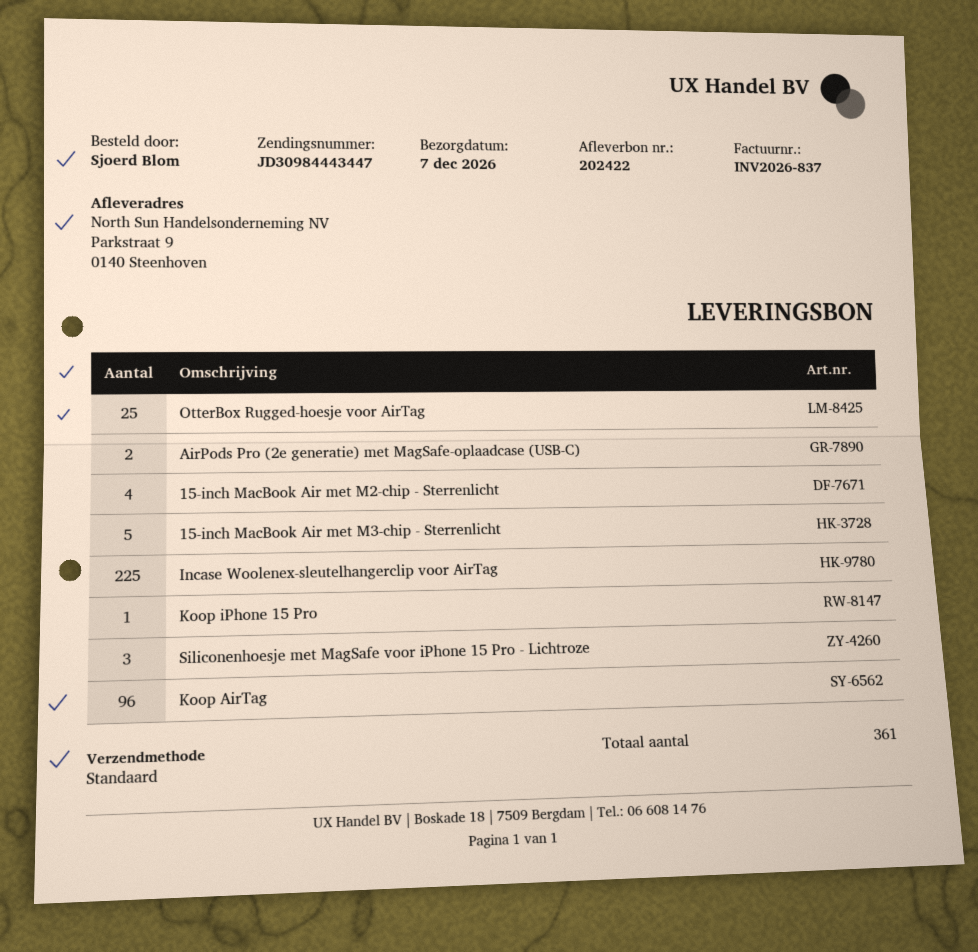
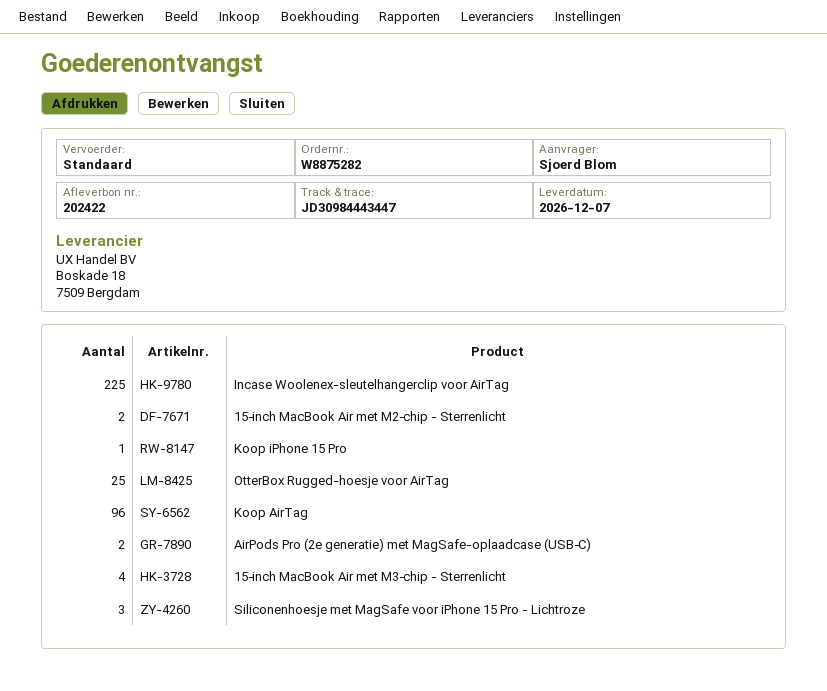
15‑inch MacBook Air met M2‑chip - Sterrenlicht: 4 -> 2
15‑inch MacBook Air met M3‑chip - Sterrenlicht: 5 -> 4

